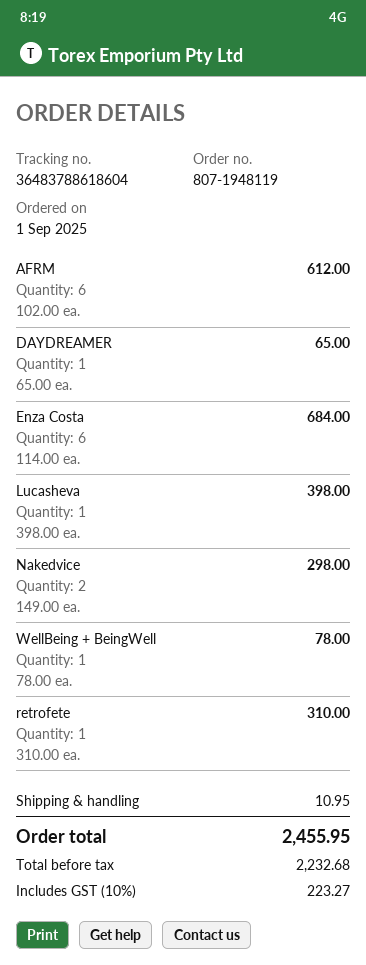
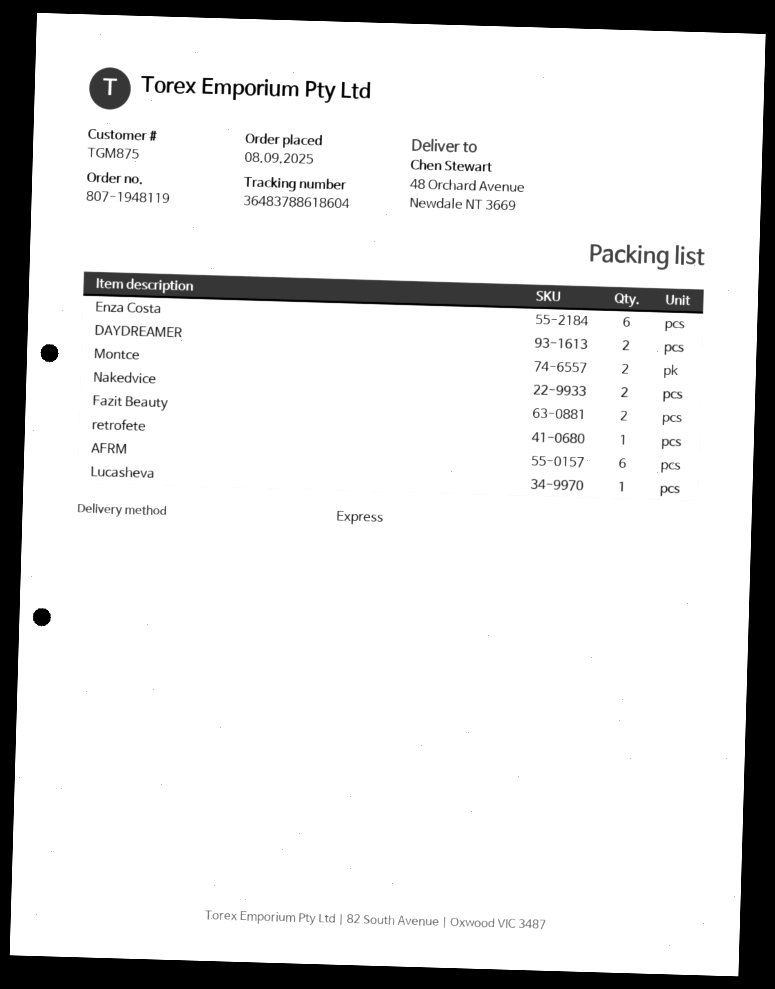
order date: 2025-09-01 -> 2025-09-08
DAYDREAMER: 1 -> 2
WellBeing + BeingWell: 1 -> none
Montce: none -> 2
Fazit Beauty: none -> 2

